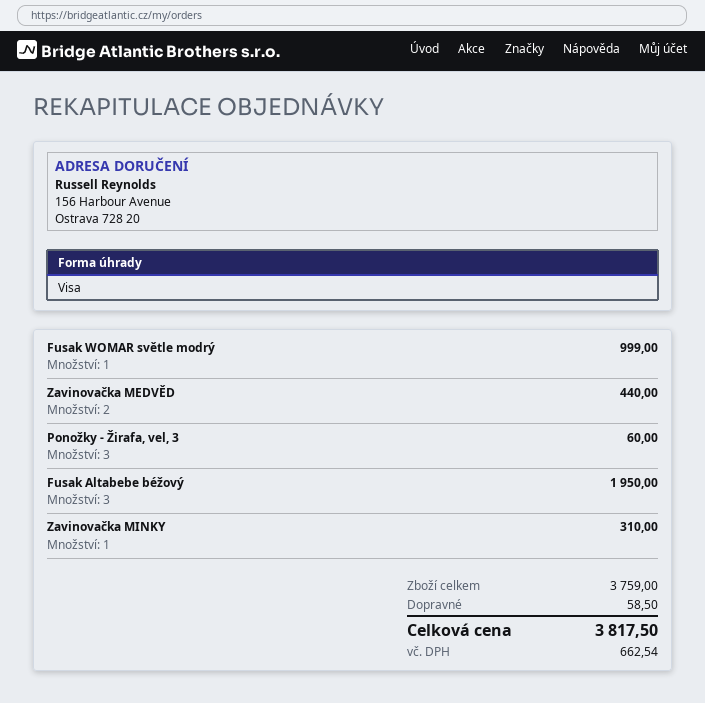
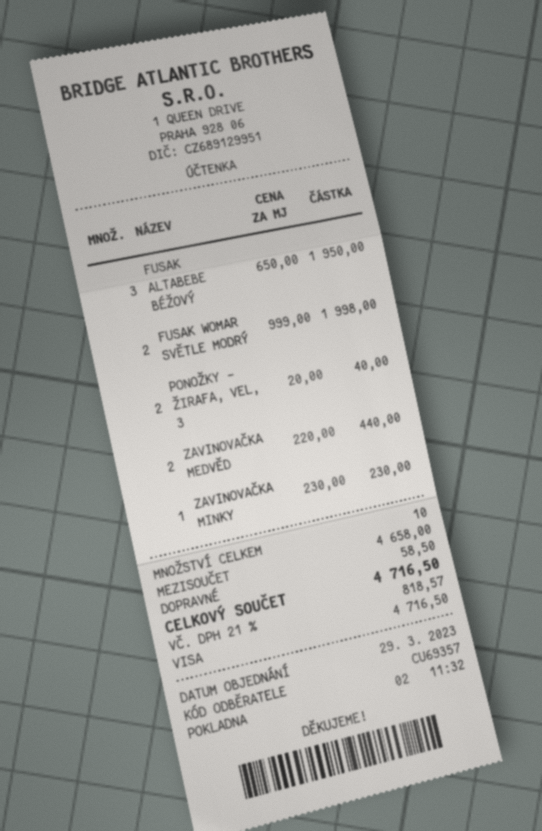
Fusak WOMAR světle modrý: 1 for 999.00 -> 2 for 1998.00
Ponožky - Žirafa, vel, 3: 3 for 60.00 -> 2 for 40.00
Zavinovačka MINKY: 1 for 310.00 -> 1 for 230.00
subtotal: 3759.00 -> 4658.00
tax: 662.54 -> 818.57
total: 3817.50 -> 4716.50

